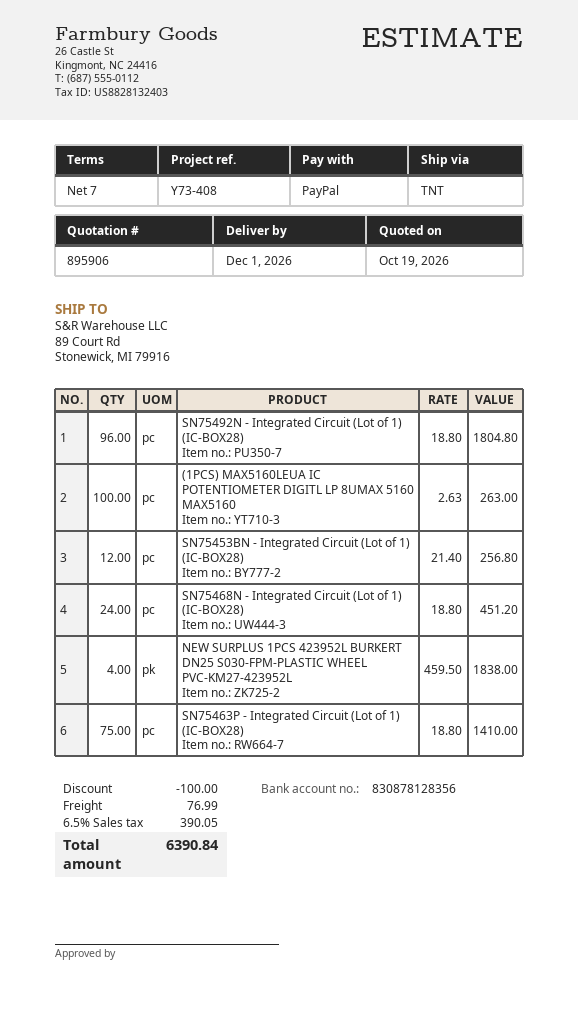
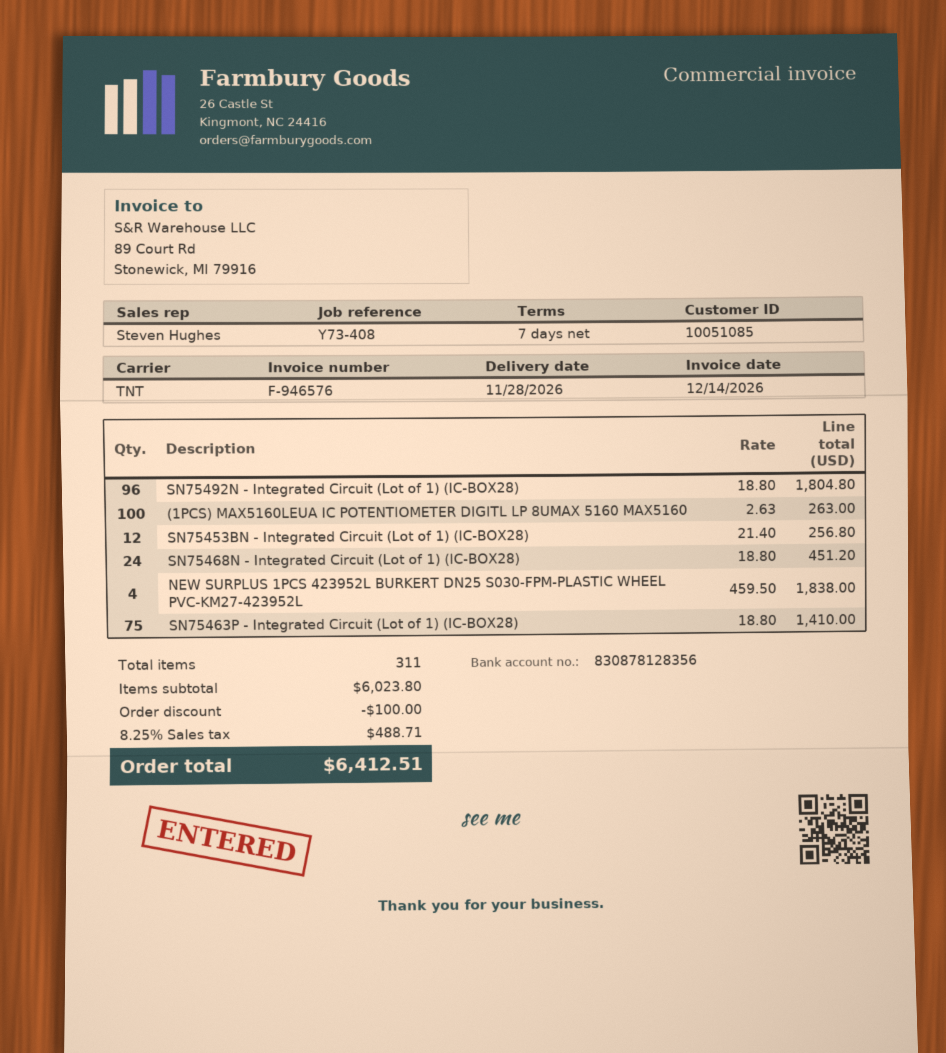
delivery date: 2026-12-01 -> 2026-11-28
shipping: 76.99 -> none
tax: 6.5% = 390.05 -> 8.25% = 488.71
total: 6390.84 -> 6412.51

